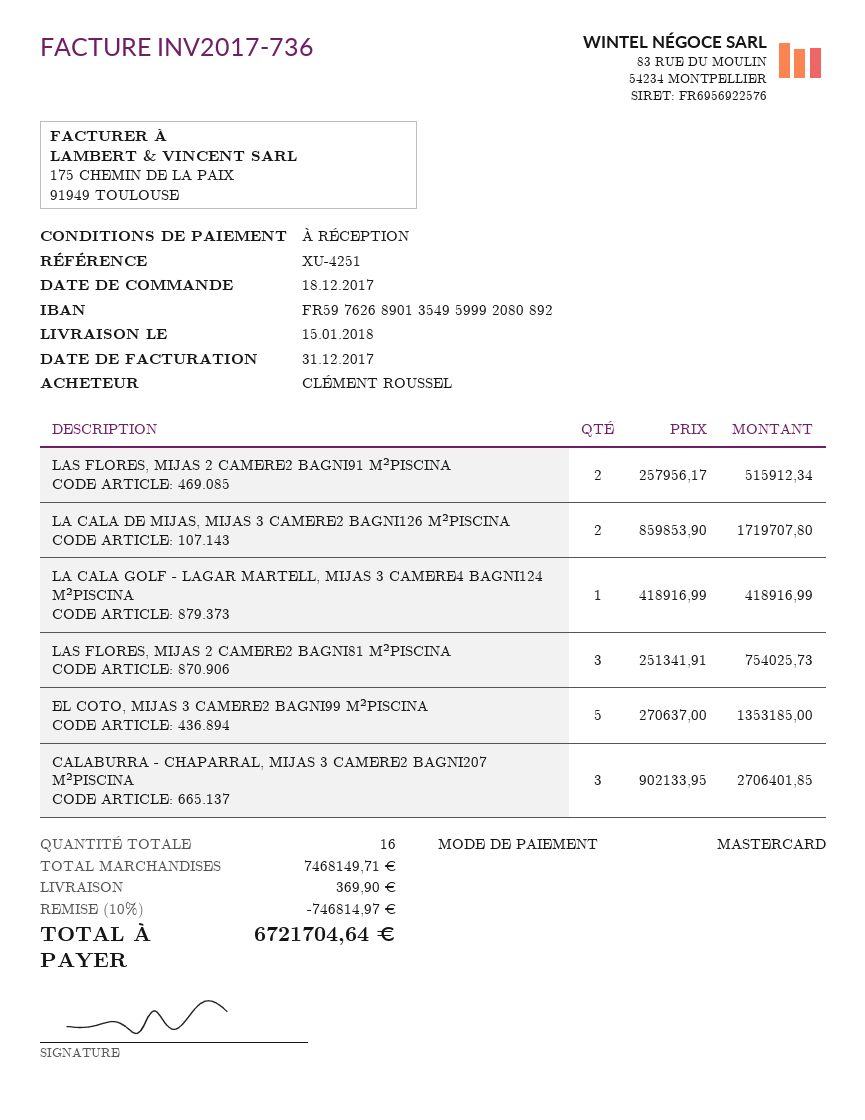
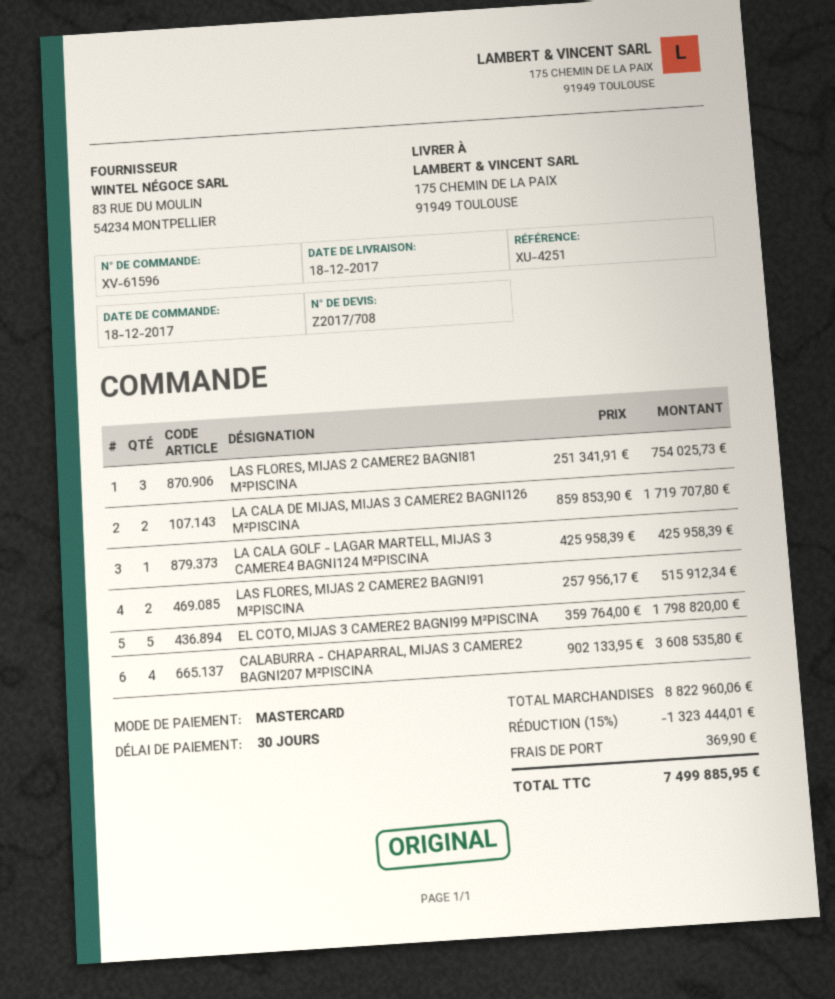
delivery date: 2018-01-15 -> 2017-12-18
payment terms: on receipt -> 30 days
LA CALA GOLF - LAGAR MARTELL, MIJAS 3 CAMERE4 BAGNI124 M²PISCINA: 1 x 418916.99 = 418916.99 -> 1 x 425958.39 = 425958.39
EL COTO, MIJAS 3 CAMERE2 BAGNI99 M²PISCINA: 5 x 270637.00 = 1353185.00 -> 5 x 359764.00 = 1798820.00
CALABURRA - CHAPARRAL, MIJAS 3 CAMERE2 BAGNI207 M²PISCINA: 3 x 902133.95 = 2706401.85 -> 4 x 902133.95 = 3608535.80
subtotal: 7468149.71 -> 8822960.06
discount: 10% = 746814.97 -> 15% = 1323444.01
total: 6721704.64 -> 7499885.95

